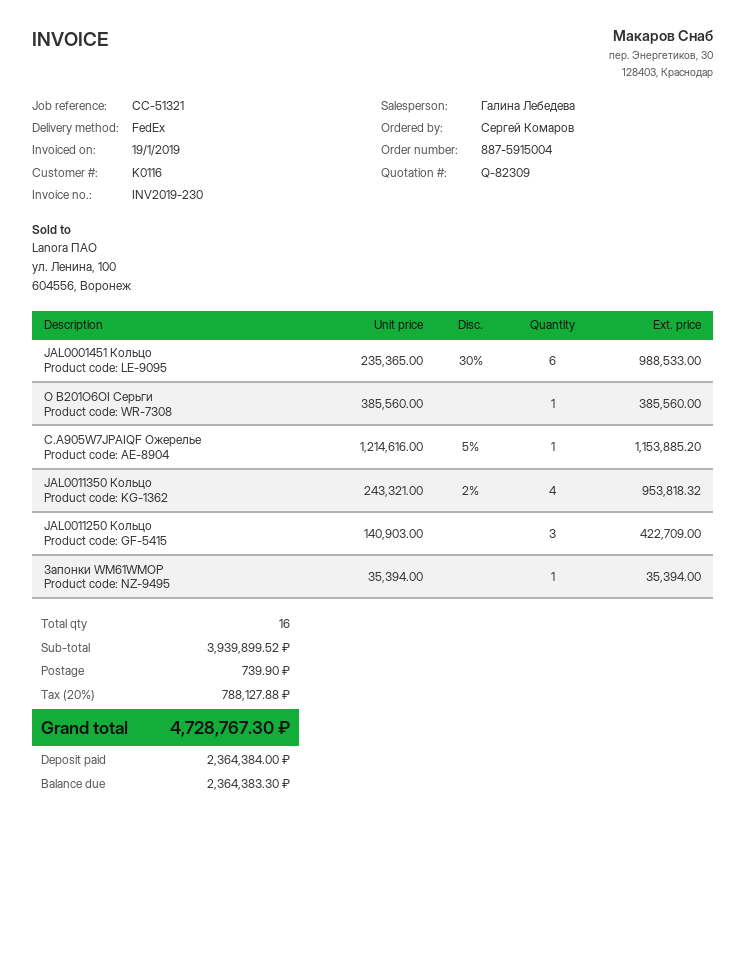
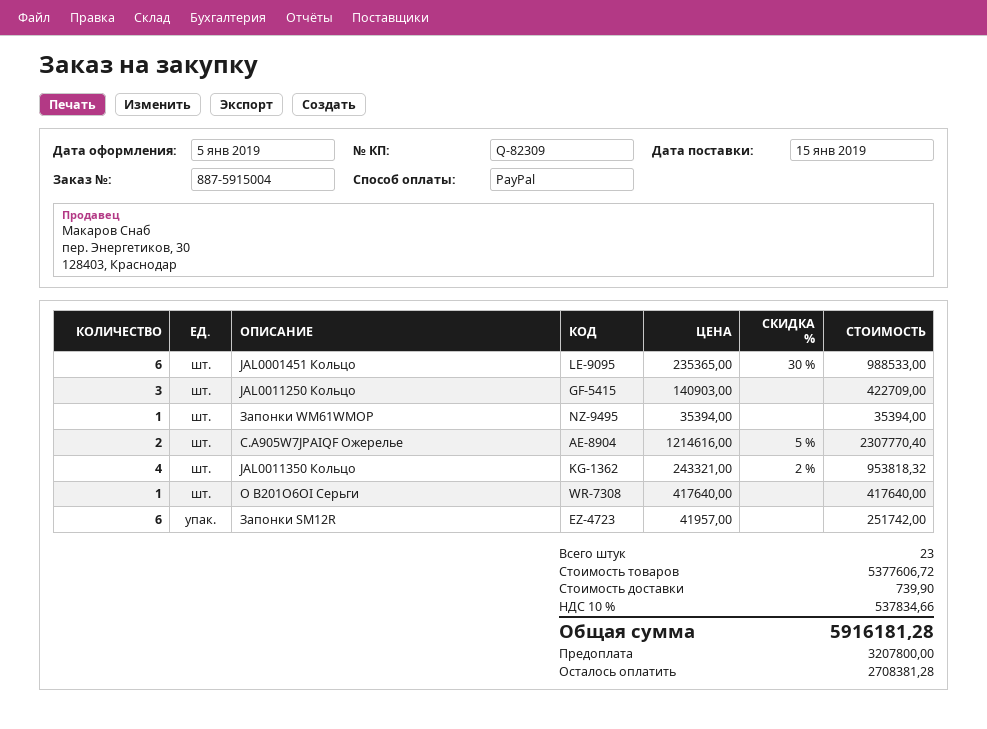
O B201O6OI Серьги: 1 x 385560.00 = 385560.00 -> 1 x 417640.00 = 417640.00
C.A905W7JPAIQF Ожерелье: 1 x 1214616.00 - 5% = 1153885.20 -> 2 x 1214616.00 - 5% = 2307770.40
Запонки SM12R: none -> 6 x 41957.00 = 251742.00
total quantity: 16 -> 23
subtotal: 3939899.52 -> 5377606.72
tax: 20% = 788127.88 -> 10% = 537834.66
total: 4728767.30 -> 5916181.28
deposit: 2364384.00 -> 3207800.00
balance: 2364383.30 -> 2708381.28

